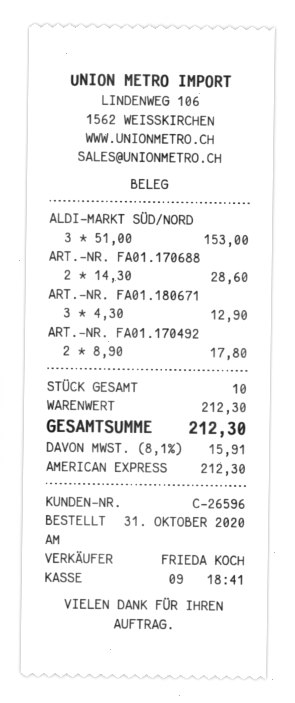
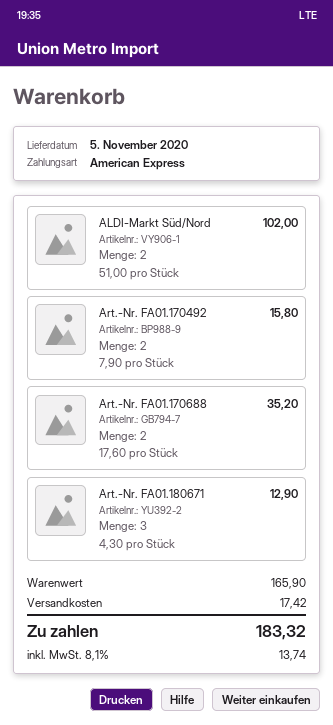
ALDI-MARKT SÜD/NORD: 3 x 51.00 = 153.00 -> 2 x 51.00 = 102.00
ART.-NR. FA01.170688: 2 x 14.30 = 28.60 -> 2 x 17.60 = 35.20
ART.-NR. FA01.170492: 2 x 8.90 = 17.80 -> 2 x 7.90 = 15.80
subtotal: 212.30 -> 165.90
shipping: none -> 17.42
tax: 8.1% = 15.91 -> 8.1% = 13.74
total: 212.30 -> 183.32

